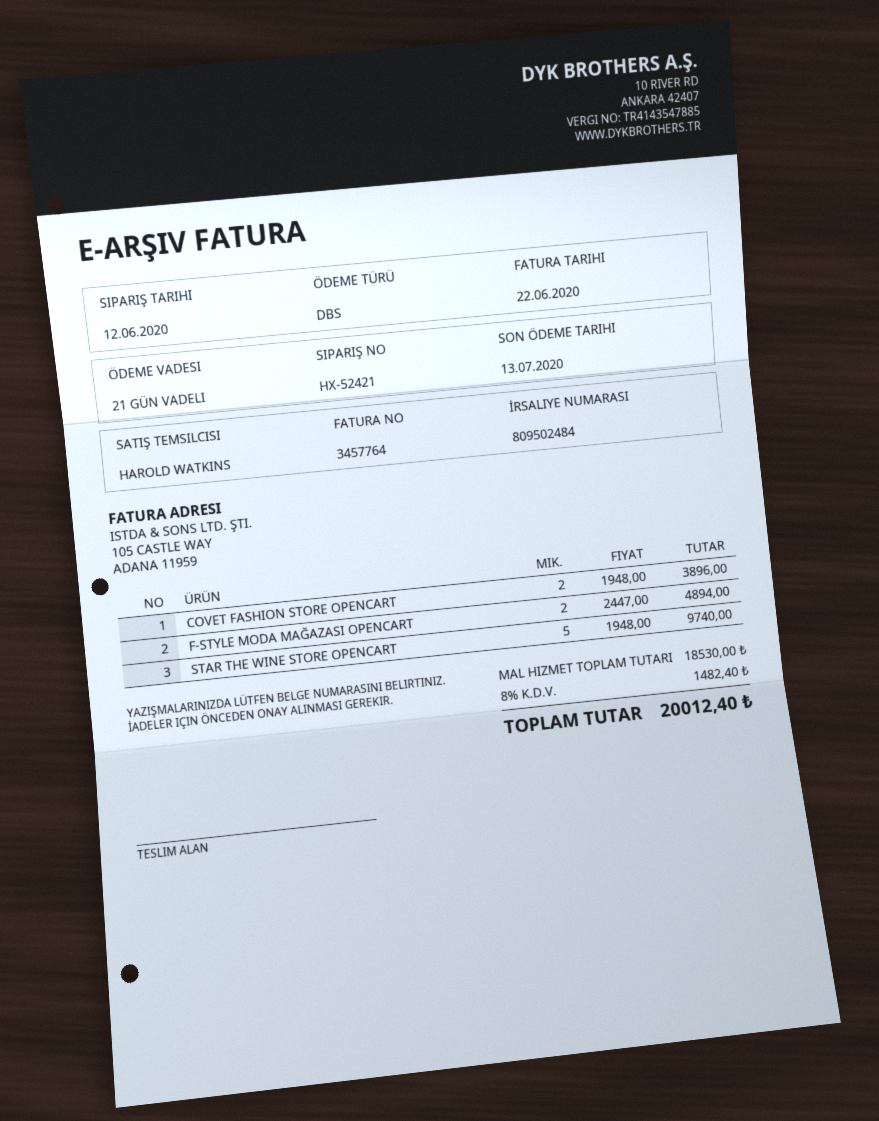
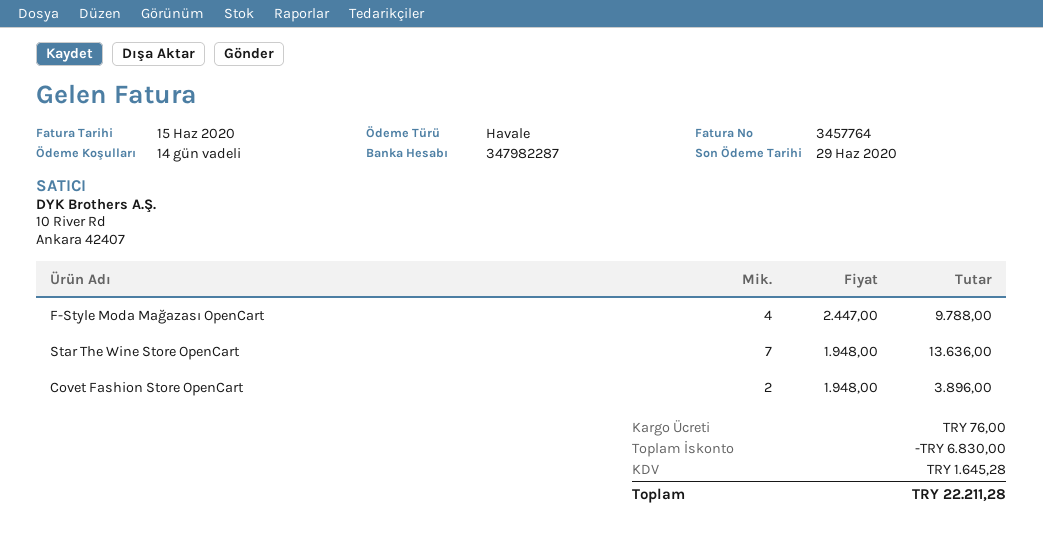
invoice date: 2020-06-22 -> 2020-06-15
payment terms: 21 days -> 14 days
due date: 2020-07-13 -> 2020-06-29
payment method: direct debit -> bank transfer
F-STYLE MODA MAĞAZASI OPENCART: 2 x 2447.00 = 4894.00 -> 4 x 2447.00 = 9788.00
STAR THE WINE STORE OPENCART: 5 x 1948.00 = 9740.00 -> 7 x 1948.00 = 13636.00
discount: none -> 6830.00
shipping: none -> 76.00
tax: 1482.40 -> 1645.28
total: 20012.40 -> 22211.28

